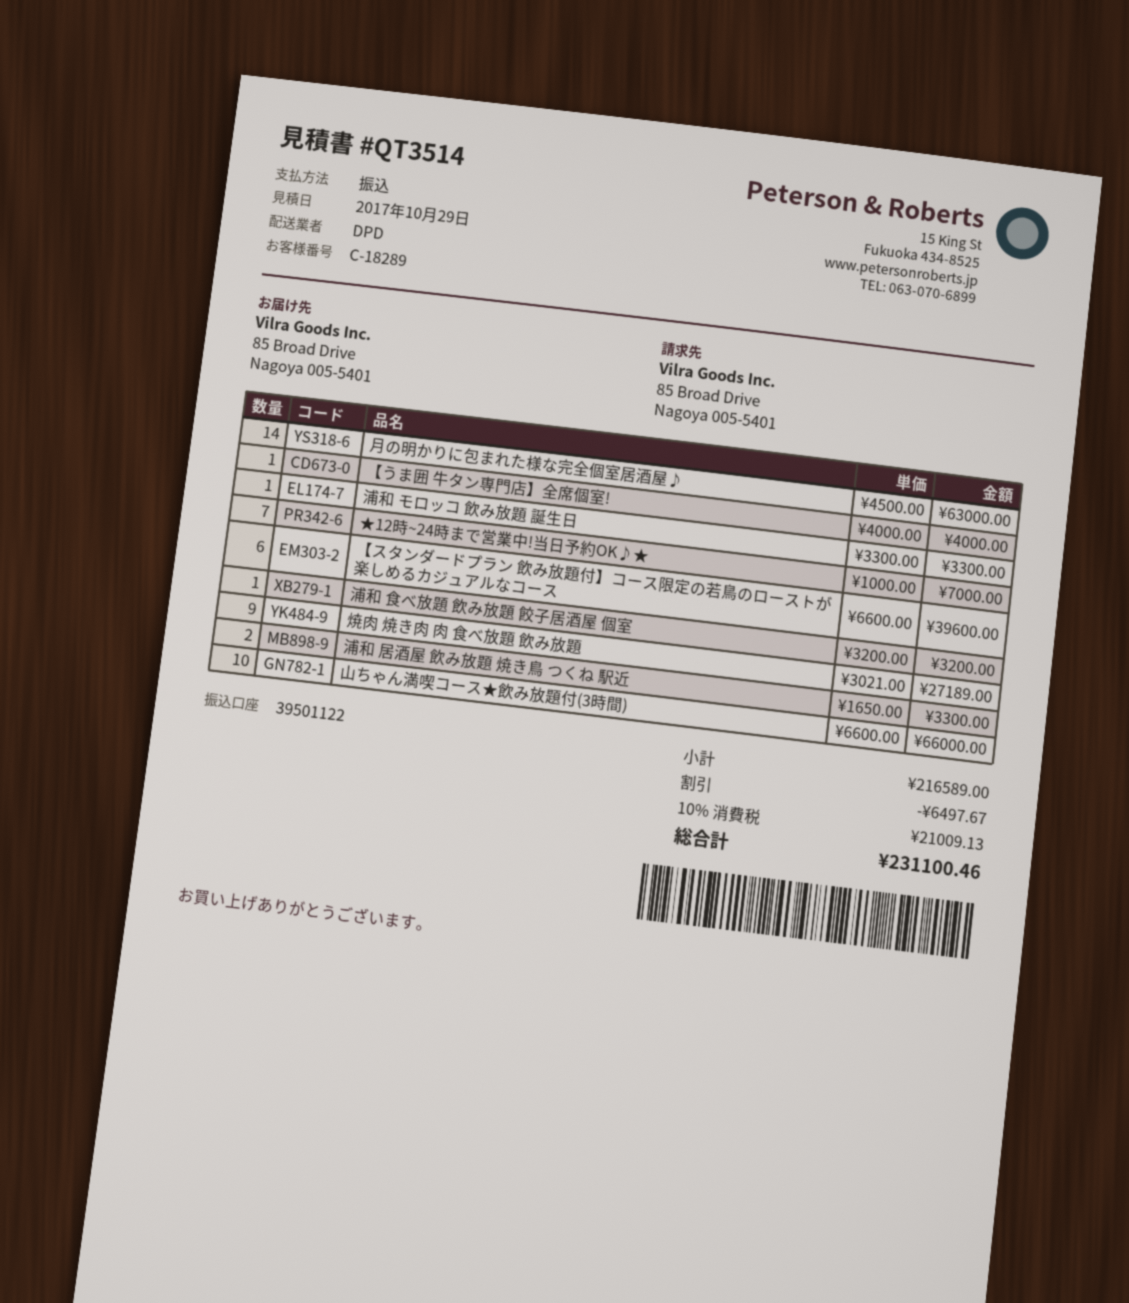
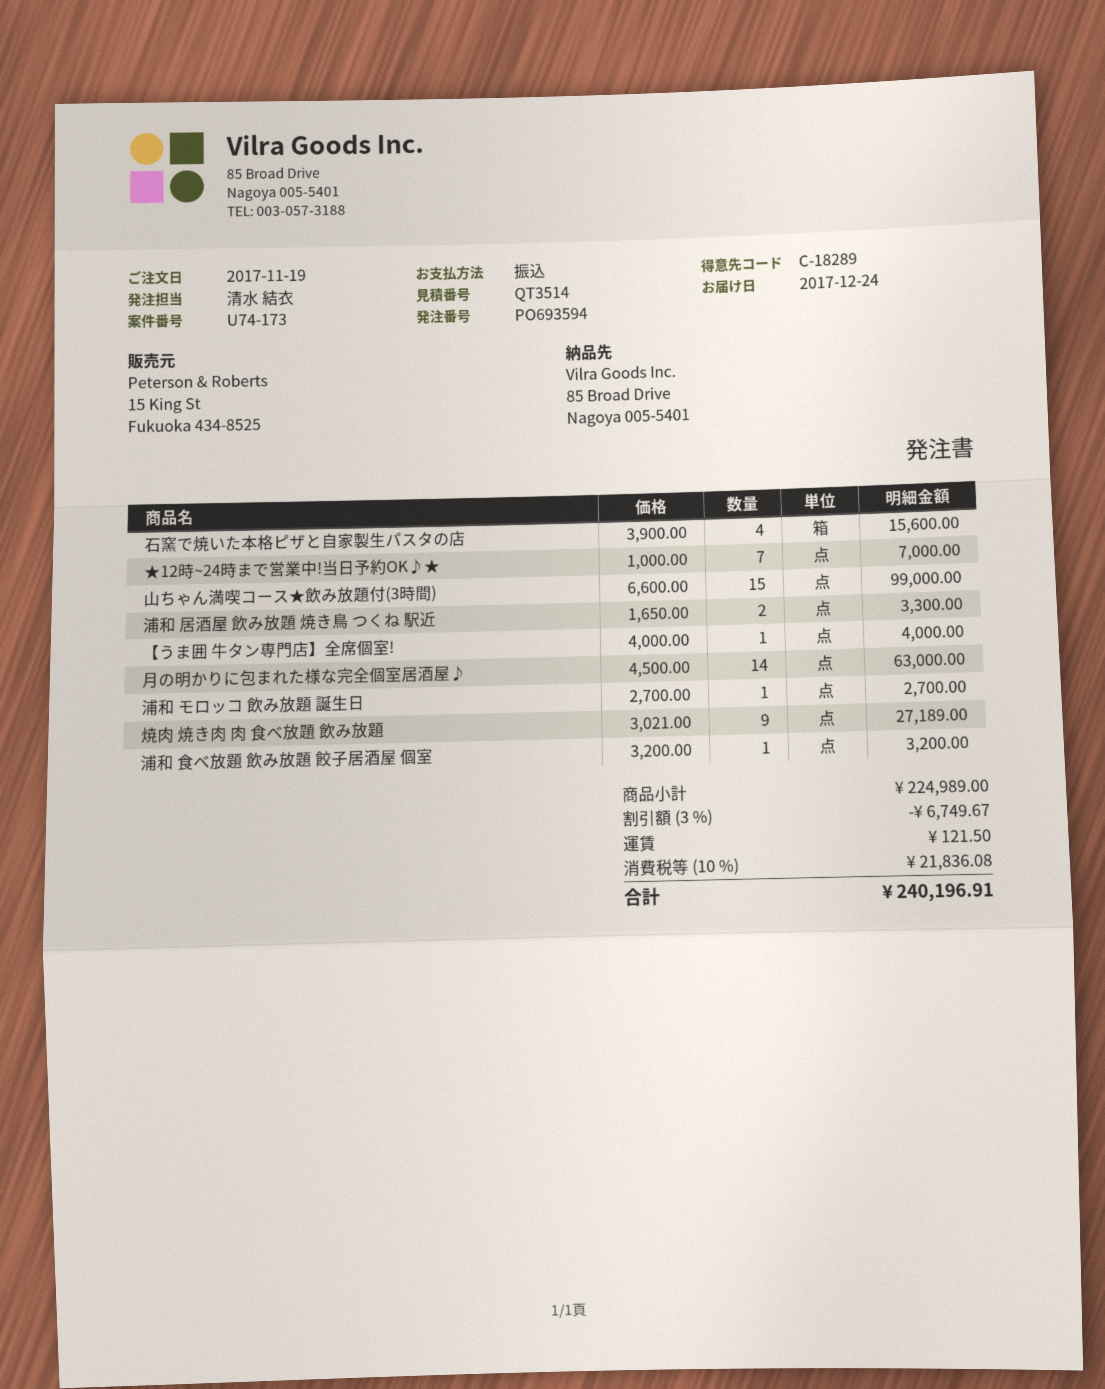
浦和 モロッコ 飲み放題 誕生日: 1 x 3300.00 = 3300.00 -> 1 x 2700.00 = 2700.00
【スタンダードプラン 飲み放題付】コース限定の若鳥のローストが楽しめるカジュアルなコース: 6 x 6600.00 = 39600.00 -> none
山ちゃん満喫コース★飲み放題付(3時間): 10 x 6600.00 = 66000.00 -> 15 x 6600.00 = 99000.00
石窯で焼いた本格ピザと自家製生パスタの店: none -> 4 x 3900.00 = 15600.00
subtotal: 216589.00 -> 224989.00
discount: 6497.67 -> 6749.67
shipping: none -> 121.50
tax: 10% = 21009.13 -> 10% = 21836.08
total: 231100.46 -> 240196.91

